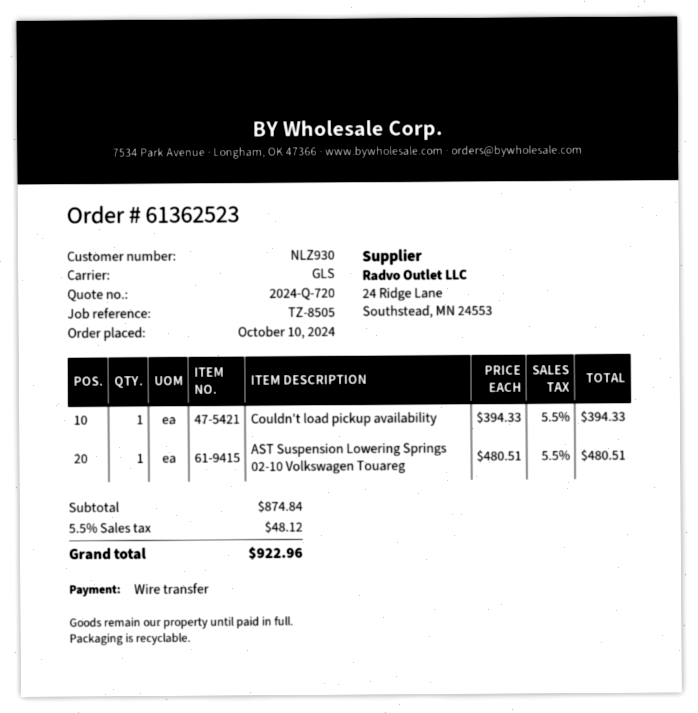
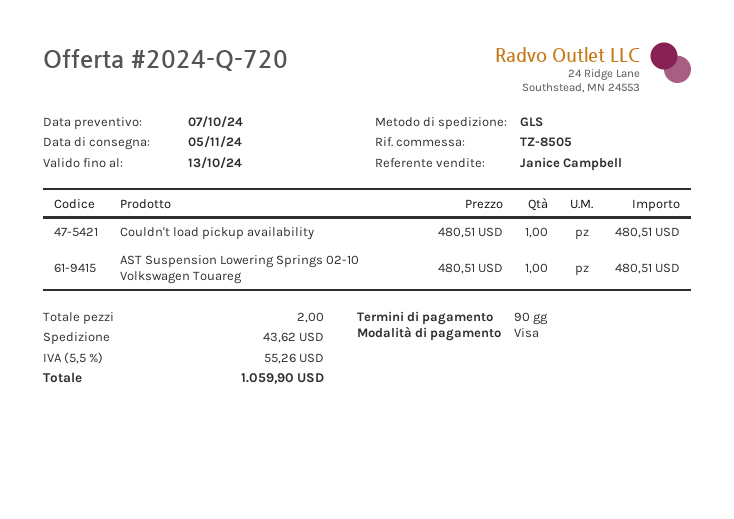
payment method: bank transfer -> Visa
Couldn't load pickup availability: 1 x 394.33 = 394.33 -> 1 x 480.51 = 480.51
shipping: none -> 43.62
tax: 5.5% = 48.12 -> 5.5% = 55.26
total: 922.96 -> 1059.90

